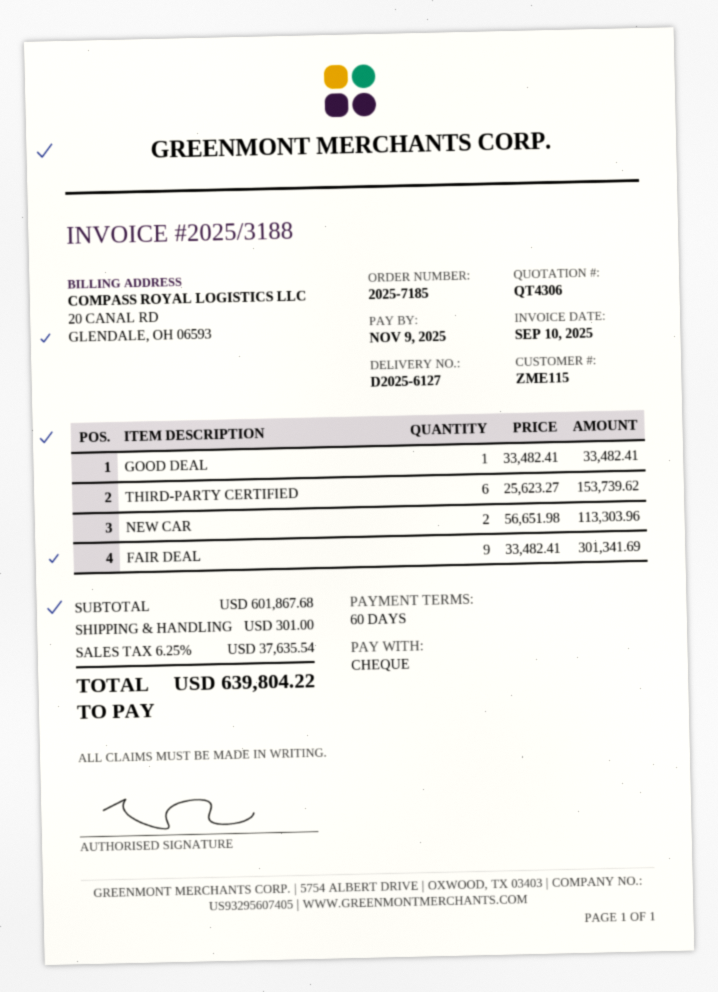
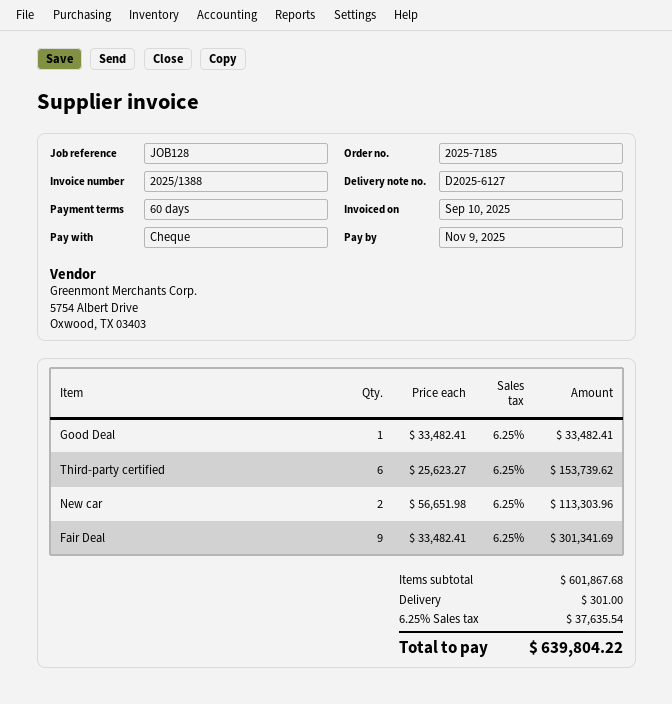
invoice number: 2025/3188 -> 2025/1388

